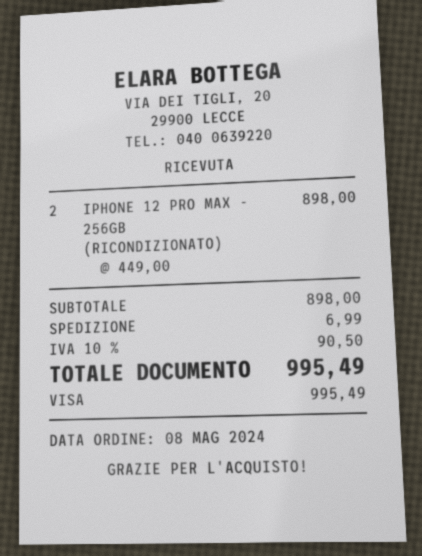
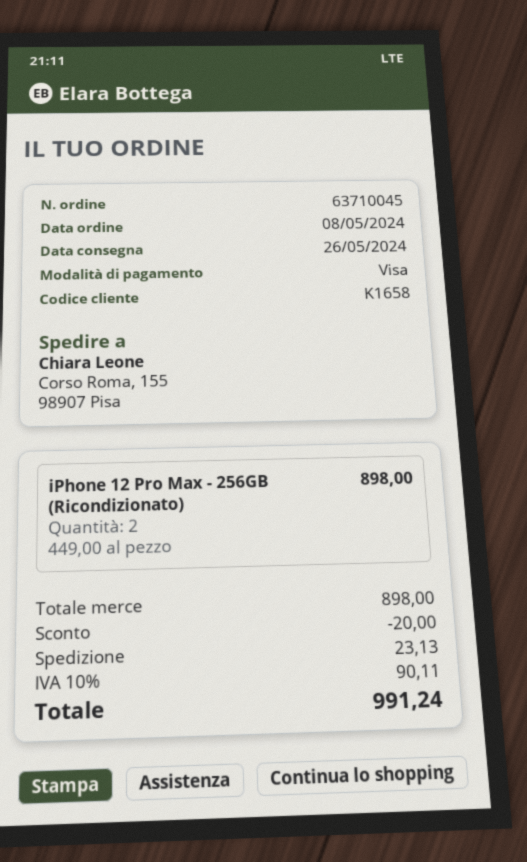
discount: none -> 20.00
shipping: 6.99 -> 23.13
tax: 10% = 90.50 -> 10% = 90.11
total: 995.49 -> 991.24

